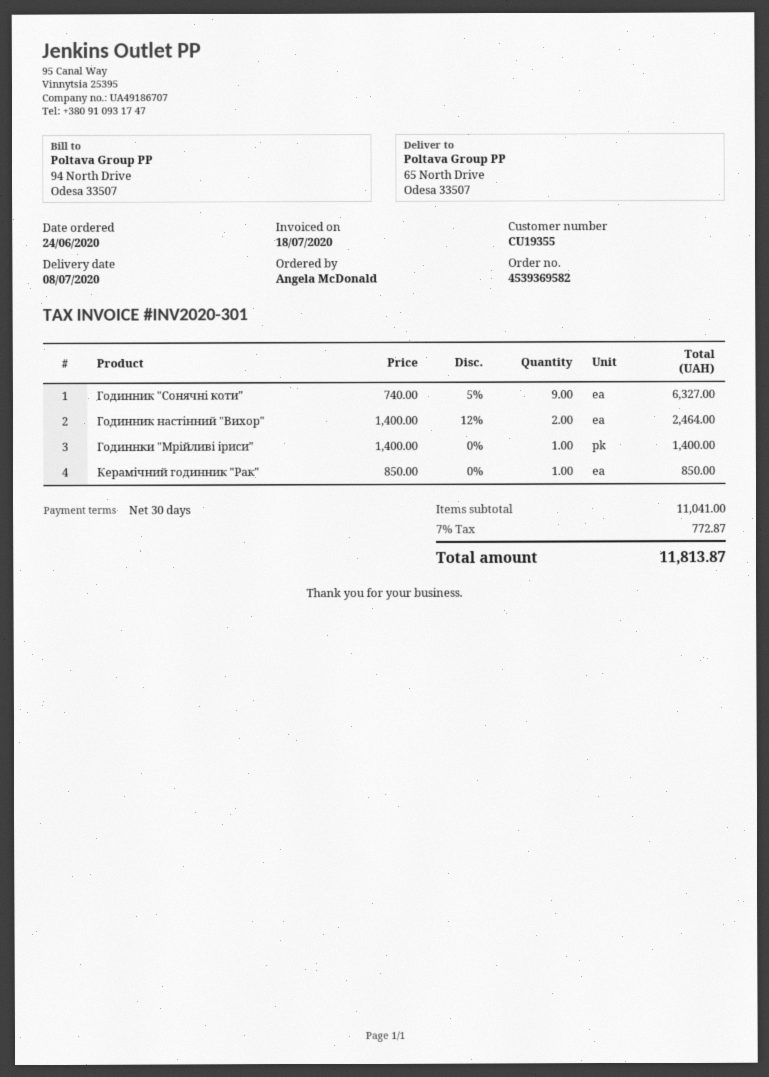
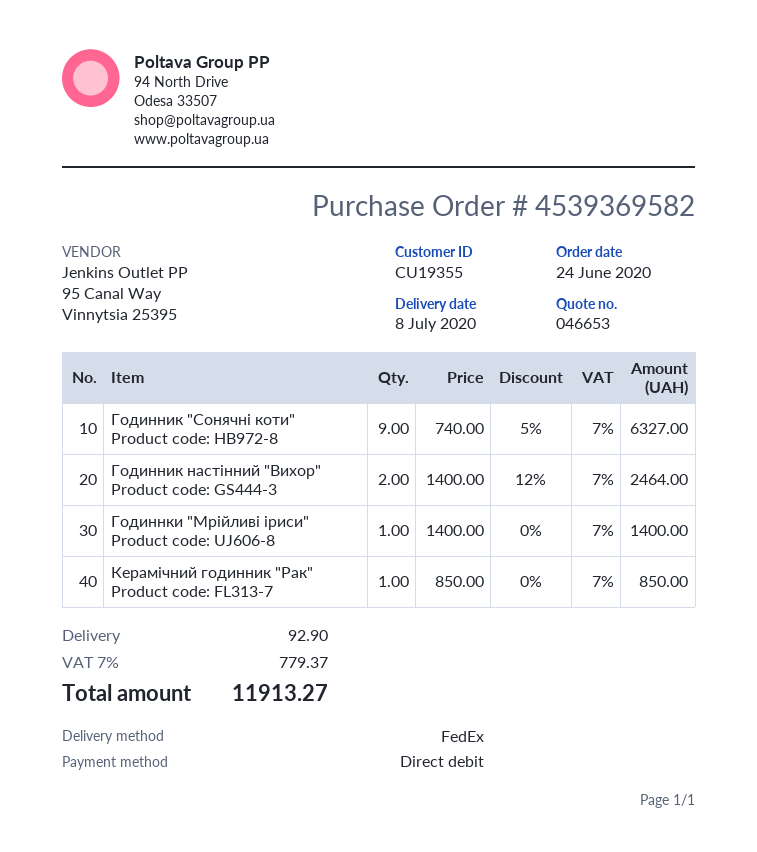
shipping: none -> 92.90
tax: 7% = 772.87 -> 7% = 779.37
total: 11813.87 -> 11913.27

